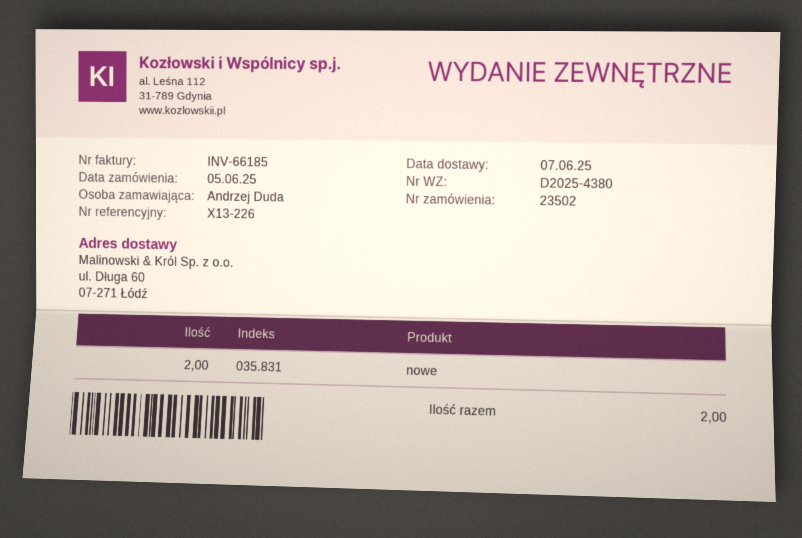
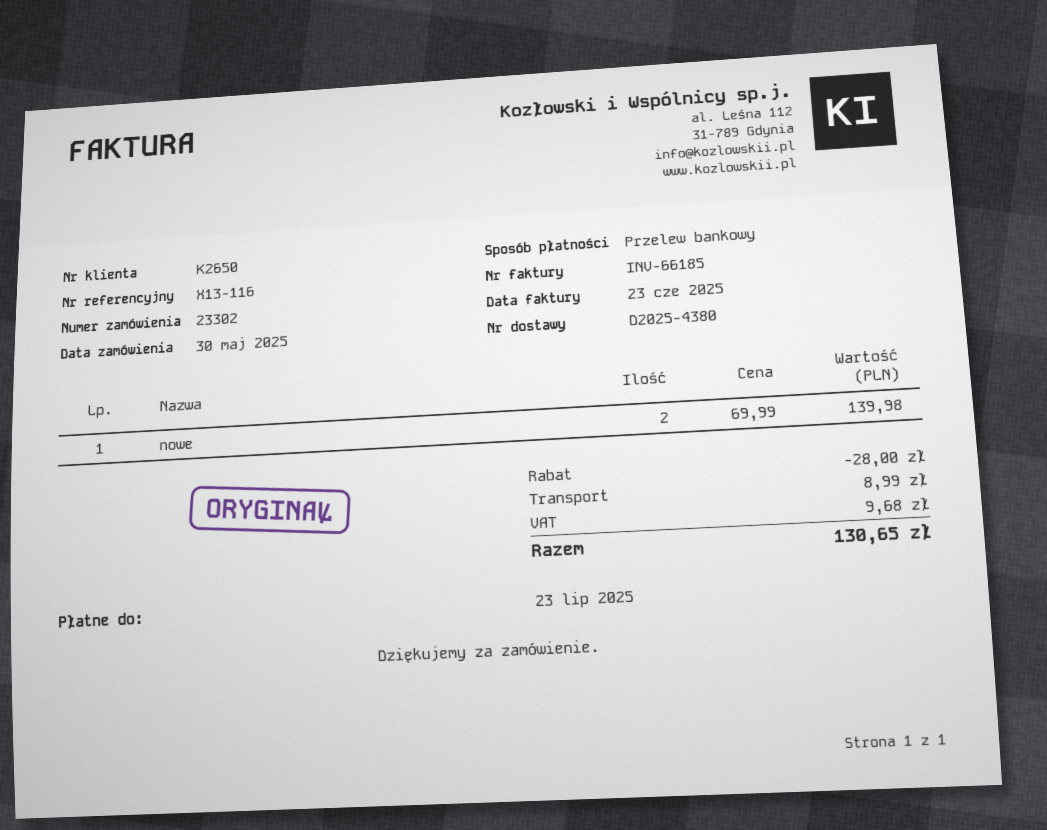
order number: 23502 -> 23302
order date: 2025-06-05 -> 2025-05-30
reference: X13-226 -> X13-116

